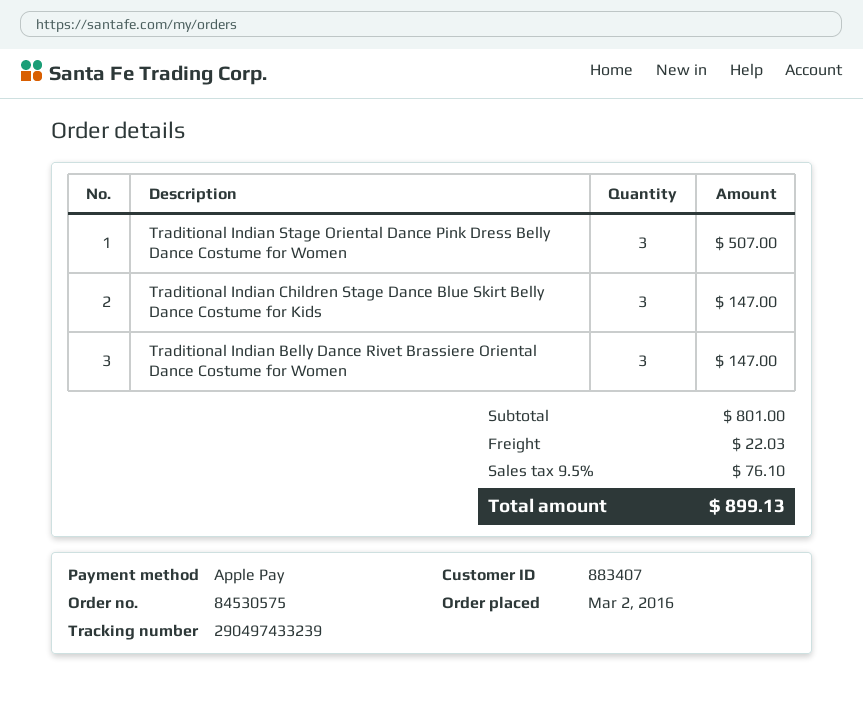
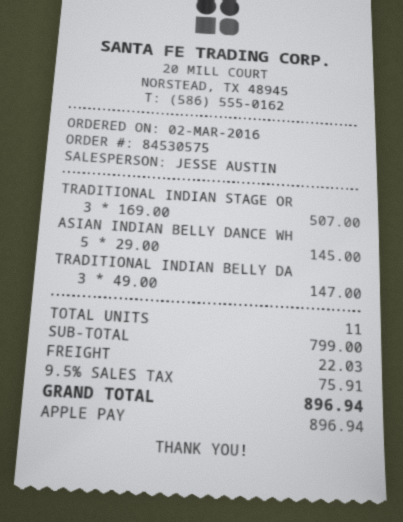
Traditional Indian Children Stage Dance Blue Skirt Belly Dance Costume for Kids: 3 for 147.00 -> none
ASIAN INDIAN BELLY DANCE WH: none -> 5 for 145.00
subtotal: 801.00 -> 799.00
tax: 9.5% = 76.10 -> 9.5% = 75.91
total: 899.13 -> 896.94

